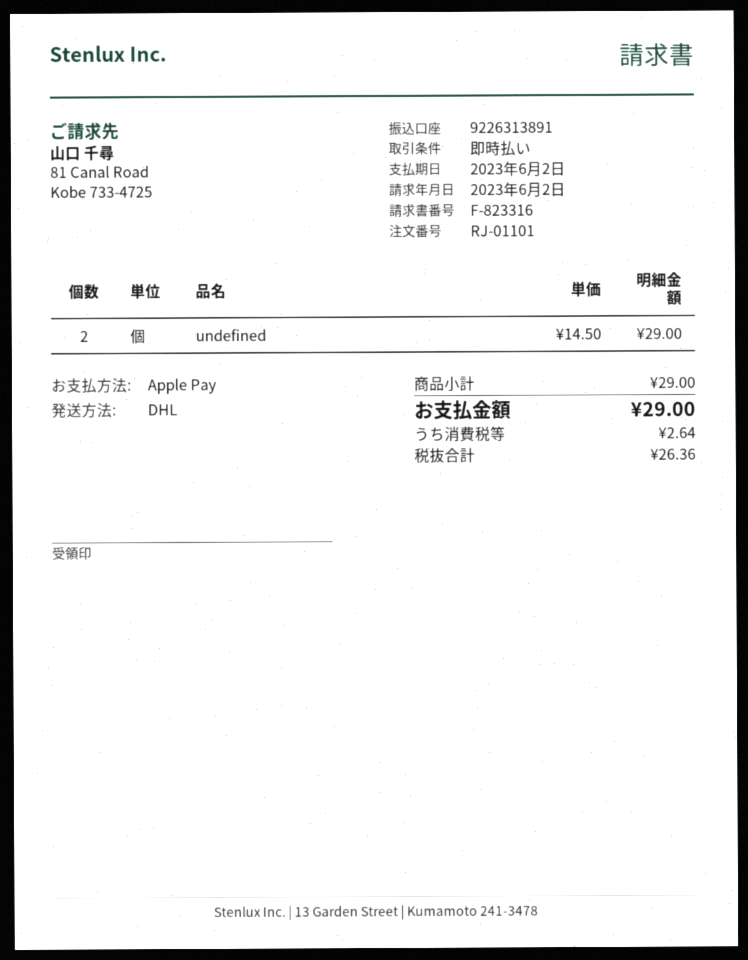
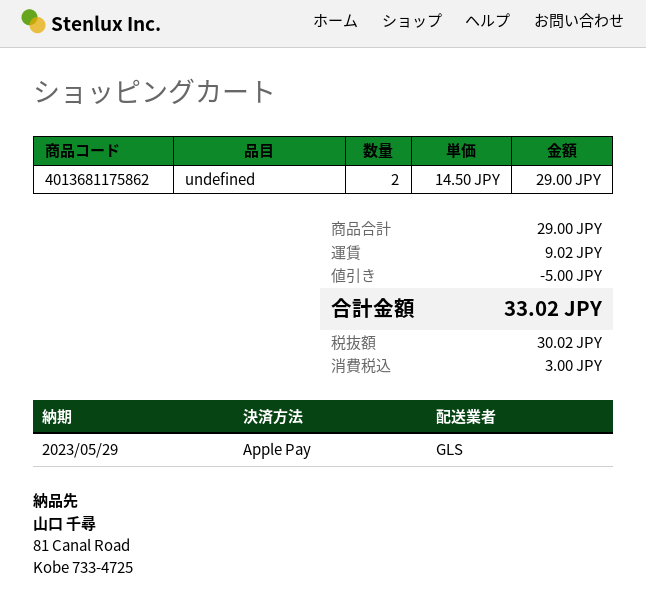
shipping method: DHL -> GLS
discount: none -> 5.00
shipping: none -> 9.02
net: 26.36 -> 30.02
tax: 2.64 -> 3.00
total: 29.00 -> 33.02

